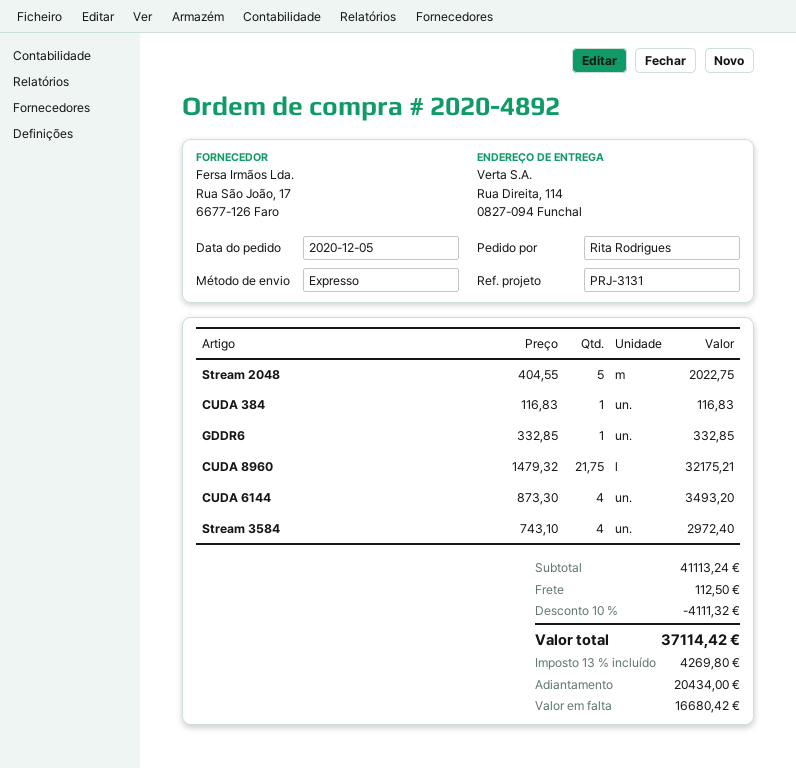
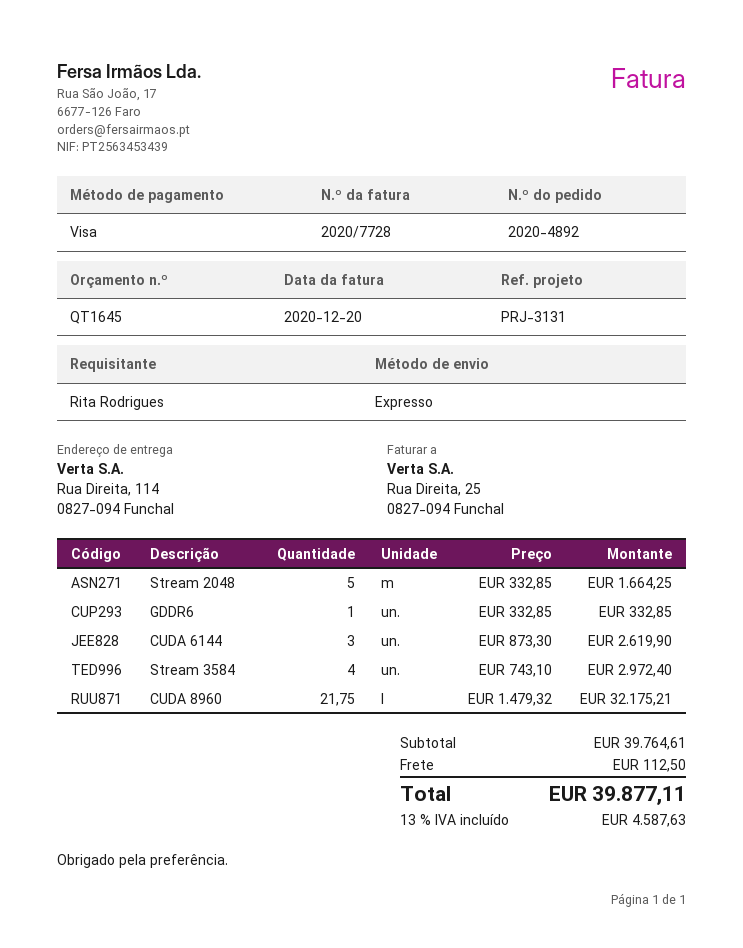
Stream 2048: 5 x 404.55 = 2022.75 -> 5 x 332.85 = 1664.25
CUDA 384: 1 x 116.83 = 116.83 -> none
CUDA 6144: 4 x 873.30 = 3493.20 -> 3 x 873.30 = 2619.90
subtotal: 41113.24 -> 39764.61
discount: 10% = 4111.32 -> none
tax: 13% = 4269.80 -> 13% = 4587.63
total: 37114.42 -> 39877.11

